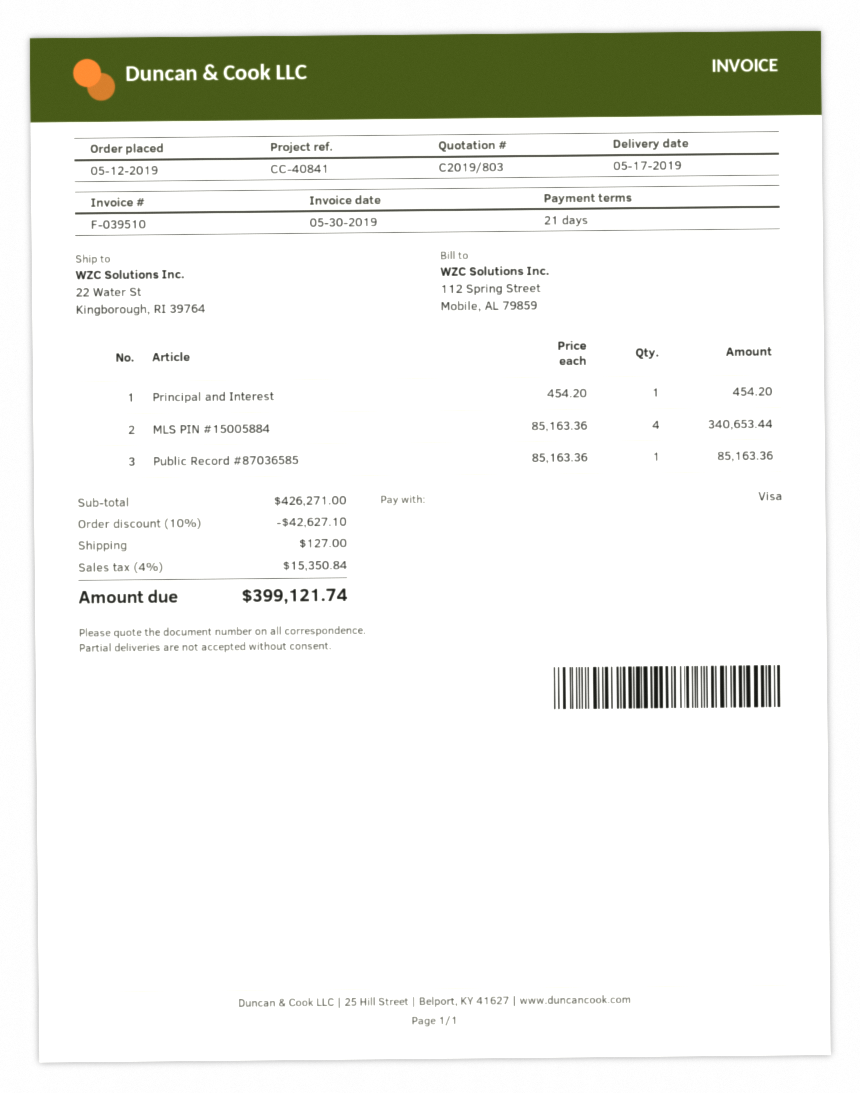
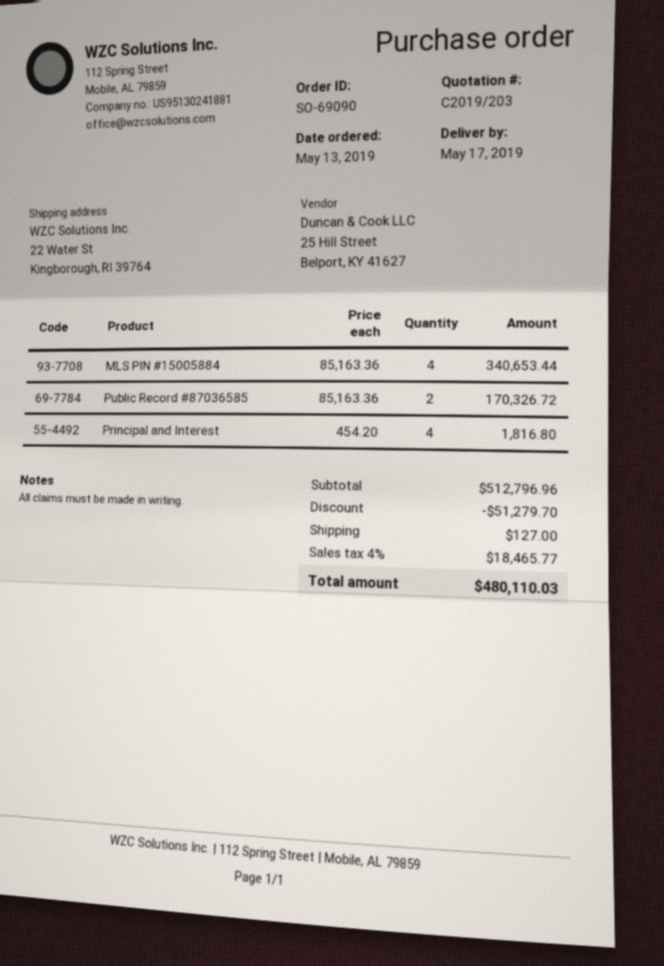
quote number: C2019/803 -> C2019/203
order date: 2019-05-12 -> 2019-05-13
Principal and Interest: 1 x 454.20 = 454.20 -> 4 x 454.20 = 1816.80
Public Record #87036585: 1 x 85163.36 = 85163.36 -> 2 x 85163.36 = 170326.72
subtotal: 426271.00 -> 512796.96
discount: 42627.10 -> 51279.70
tax: 4% = 15350.84 -> 4% = 18465.77
total: 399121.74 -> 480110.03

